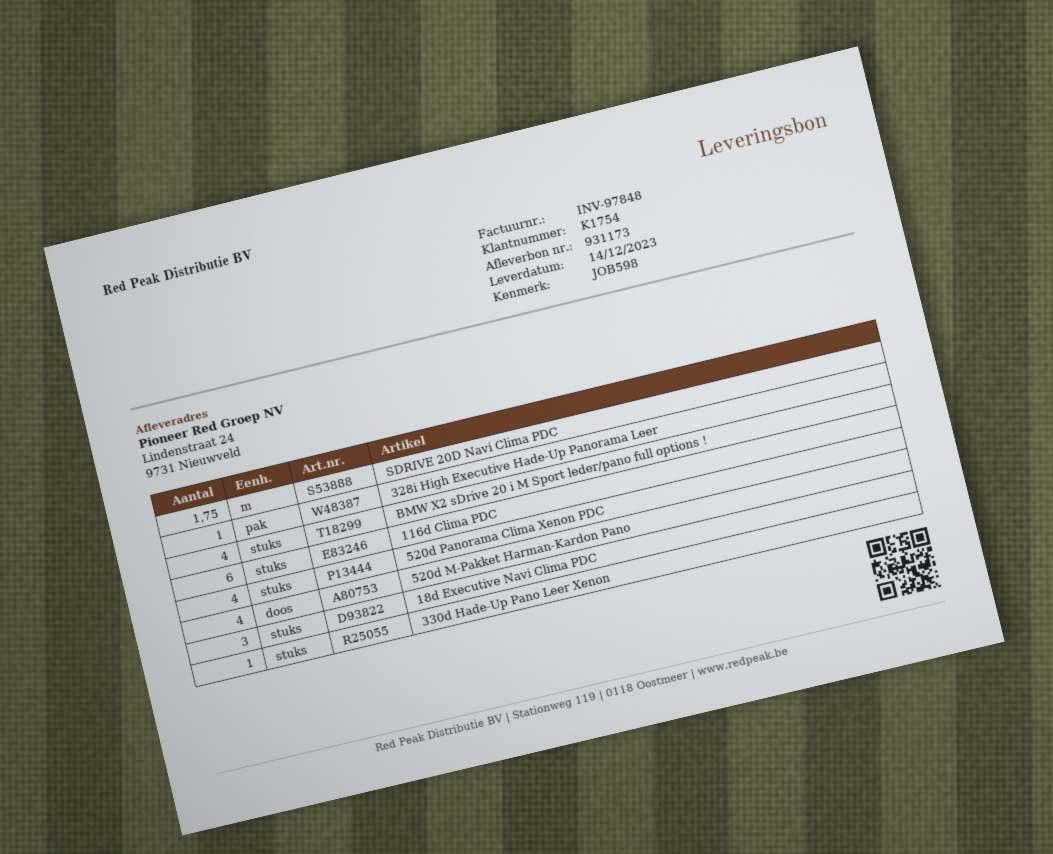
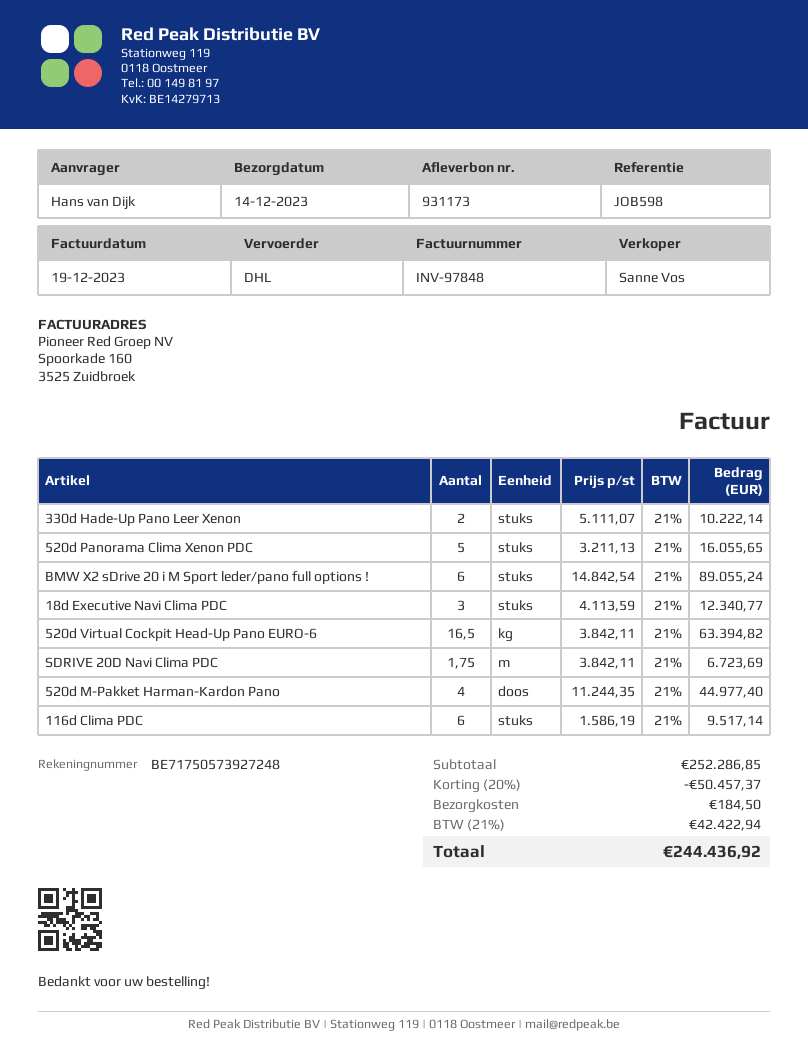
328i High Executive Hade-Up Panorama Leer: 1 -> none
BMW X2 sDrive 20 i M Sport leder/pano full options !: 4 -> 6
520d Panorama Clima Xenon PDC: 4 -> 5
330d Hade-Up Pano Leer Xenon: 1 -> 2
520d Virtual Cockpit Head-Up Pano EURO-6: none -> 16.5

